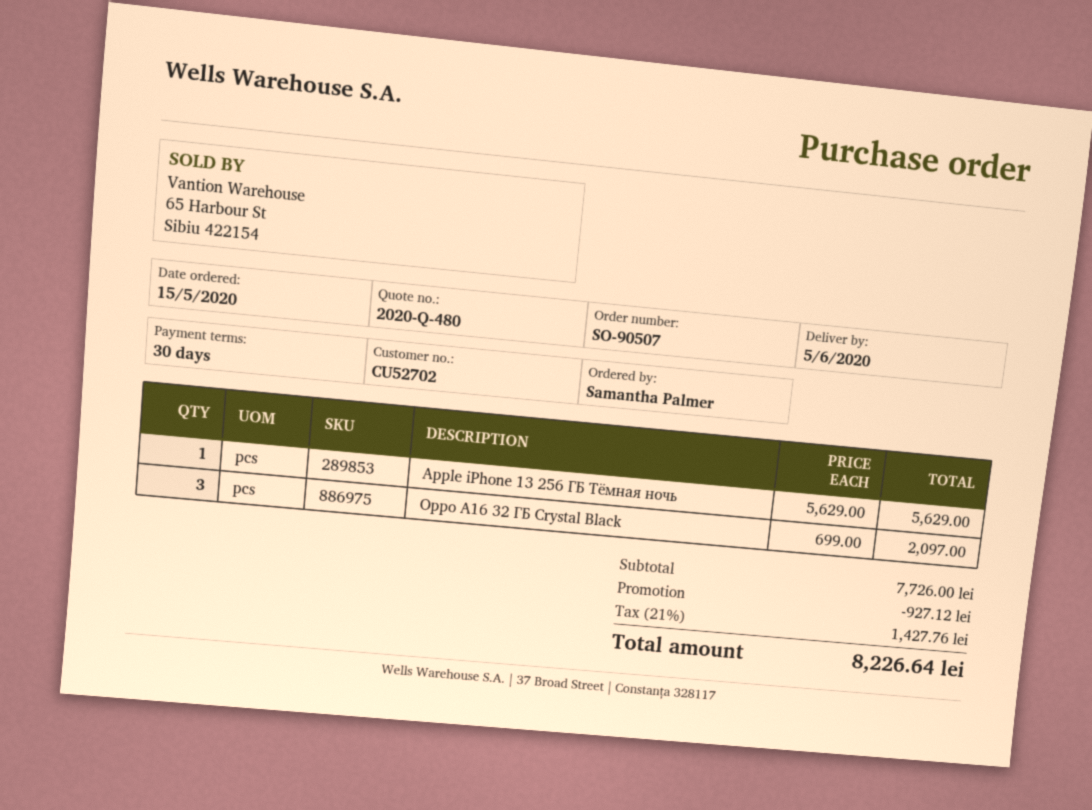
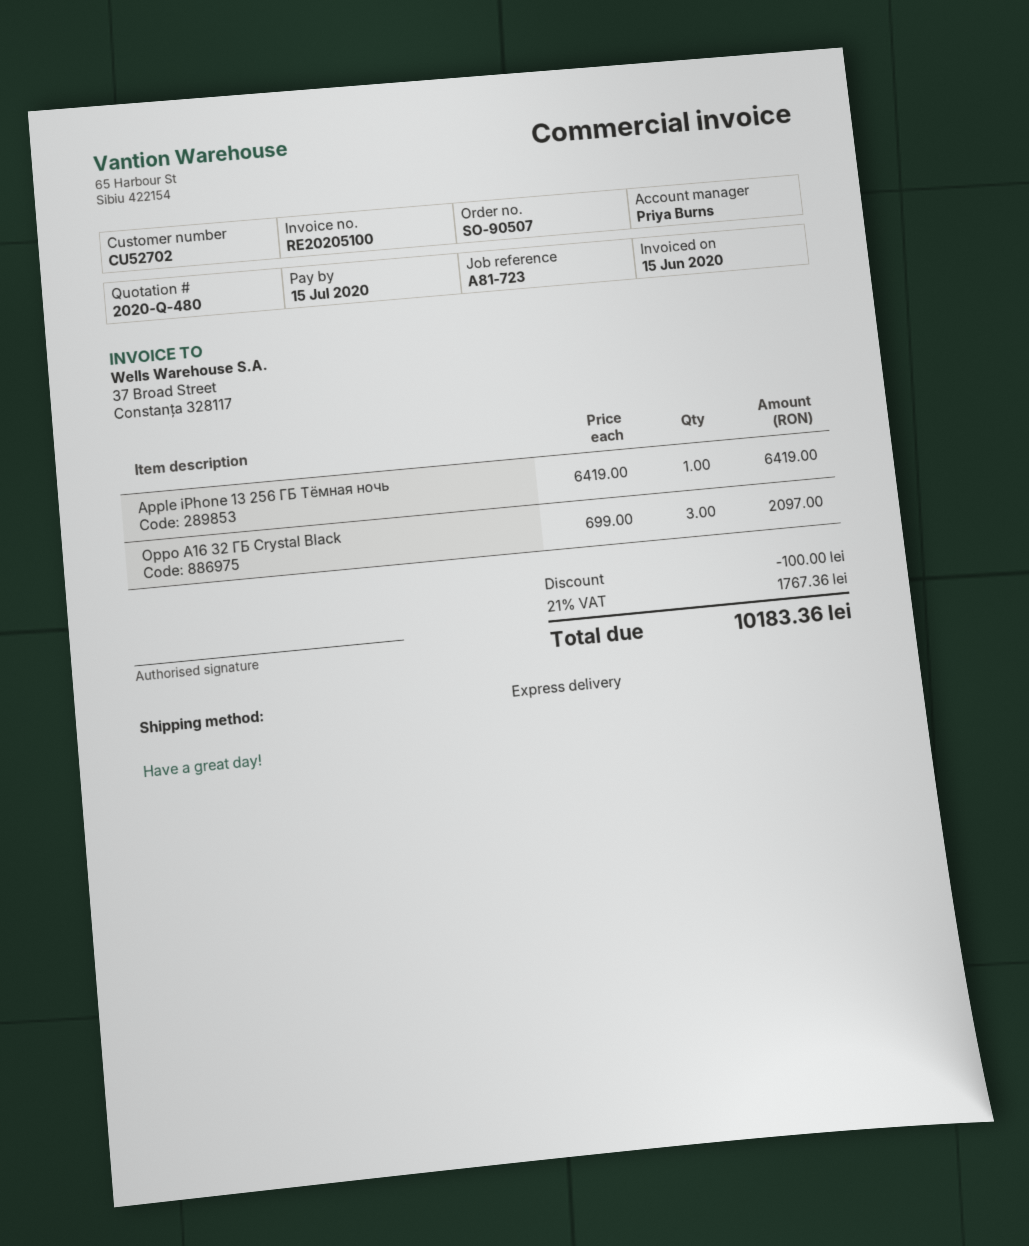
Apple iPhone 13 256 ГБ Тёмная ночь: 1 x 5629.00 = 5629.00 -> 1 x 6419.00 = 6419.00
discount: 927.12 -> 100.00
tax: 21% = 1427.76 -> 21% = 1767.36
total: 8226.64 -> 10183.36

